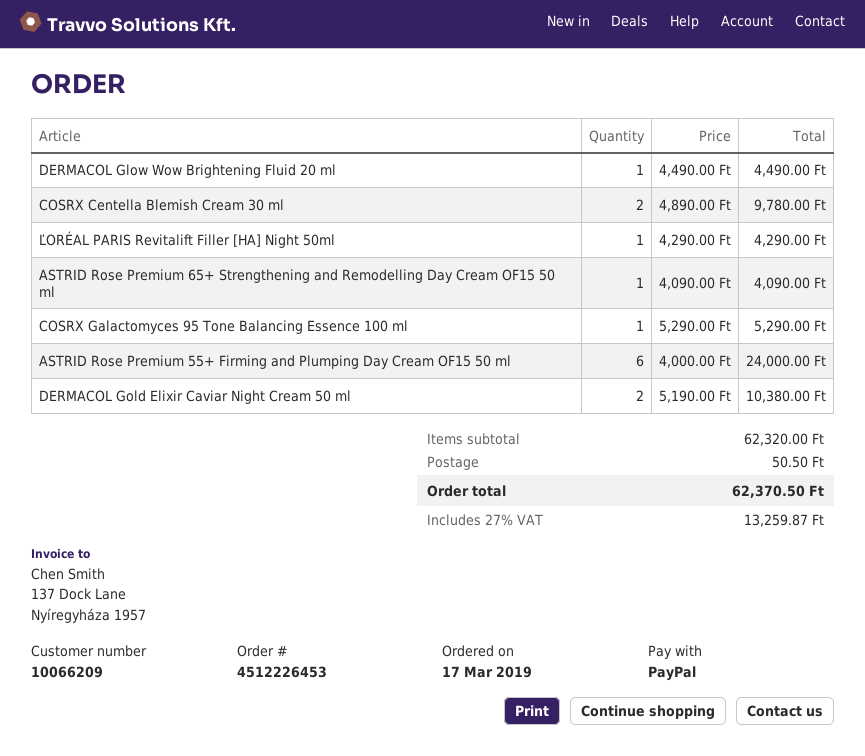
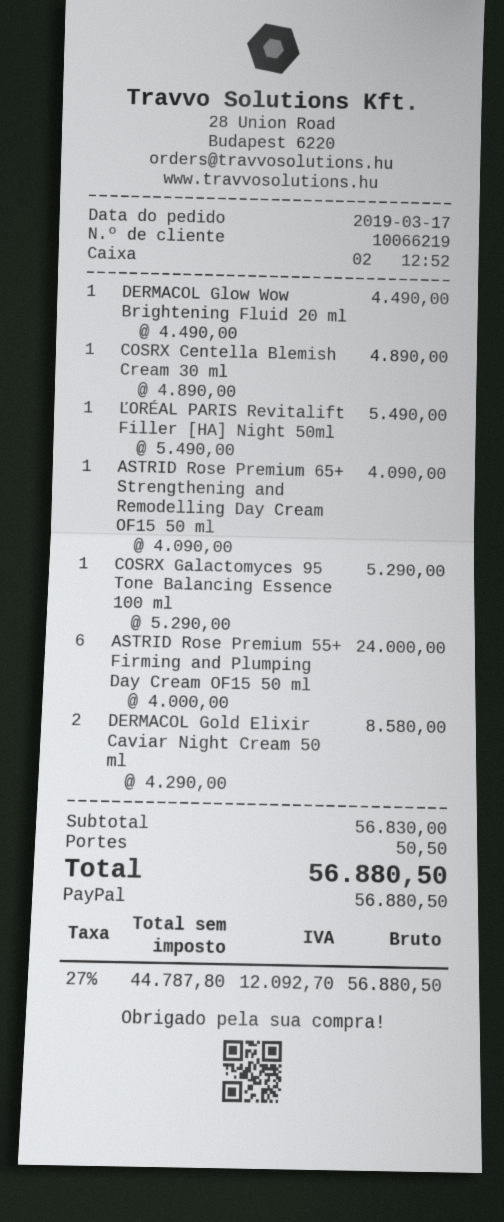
customer number: 10066209 -> 10066219
COSRX Centella Blemish Cream 30 ml: 2 x 4890.00 = 9780.00 -> 1 x 4890.00 = 4890.00
ĽORÉAL PARIS Revitalift Filler [HA] Night 50ml: 1 x 4290.00 = 4290.00 -> 1 x 5490.00 = 5490.00
DERMACOL Gold Elixir Caviar Night Cream 50 ml: 2 x 5190.00 = 10380.00 -> 2 x 4290.00 = 8580.00
subtotal: 62320.00 -> 56830.00
tax: 27% = 13259.87 -> 27% = 12092.70
total: 62370.50 -> 56880.50

